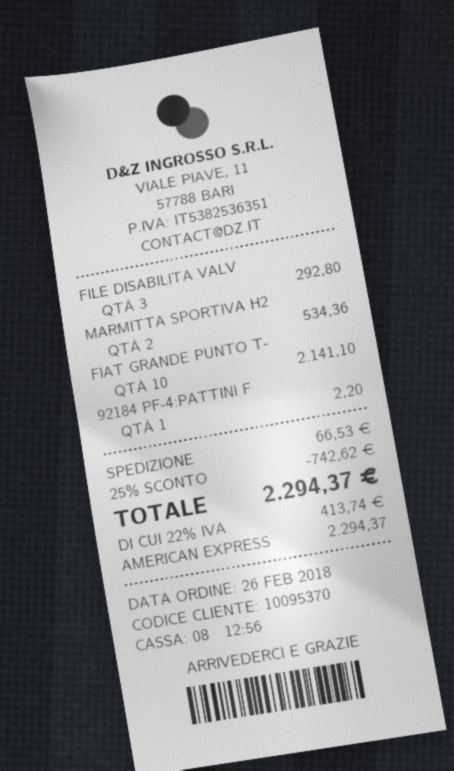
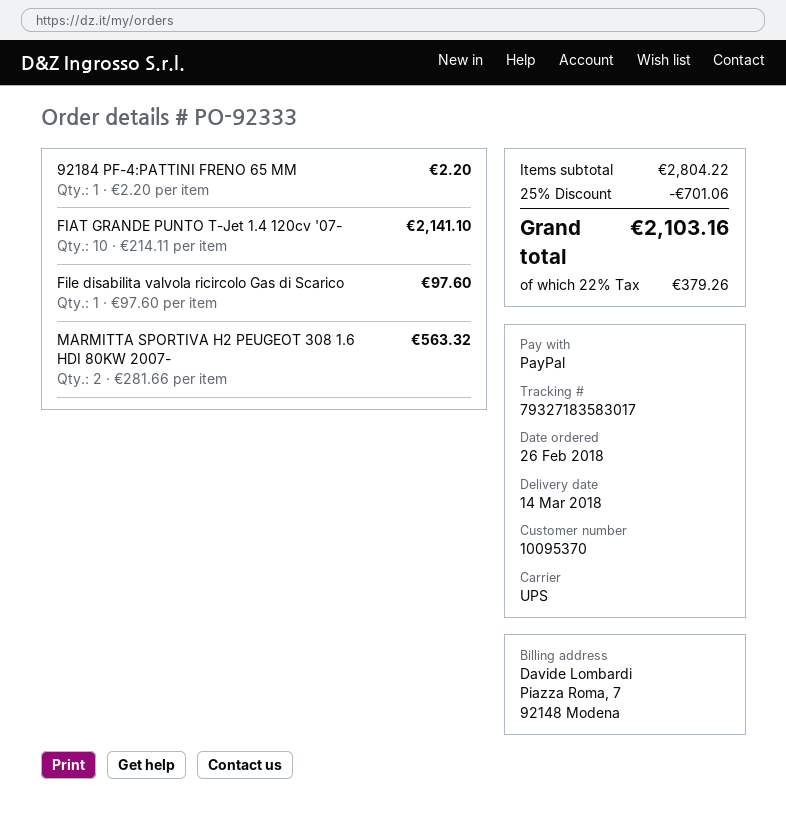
payment method: American Express -> PayPal
FILE DISABILITA VALV: 3 for 292.80 -> 1 for 97.60
MARMITTA SPORTIVA H2: 2 for 534.36 -> 2 for 563.32
discount: 25% = 742.62 -> 25% = 701.06
shipping: 66.53 -> none
tax: 22% = 413.74 -> 22% = 379.26
total: 2294.37 -> 2103.16

